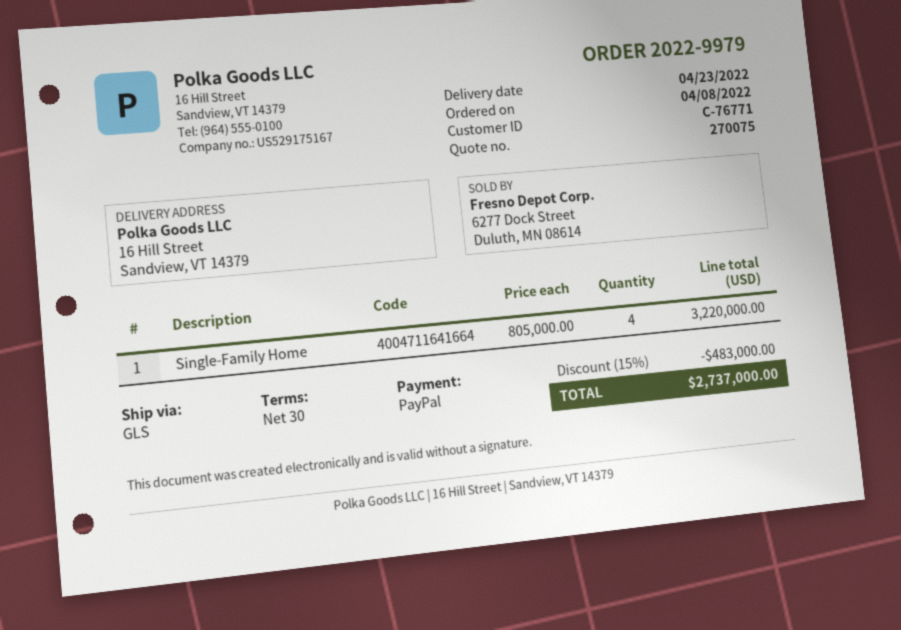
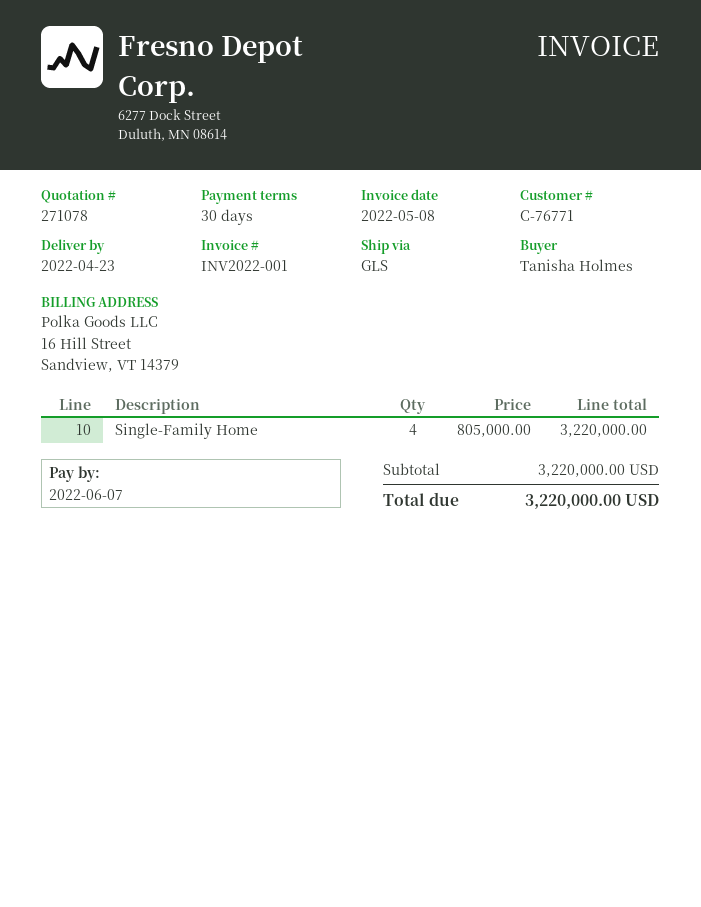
quote number: 270075 -> 271078
discount: 15% = 483000.00 -> none
total: 2737000.00 -> 3220000.00

